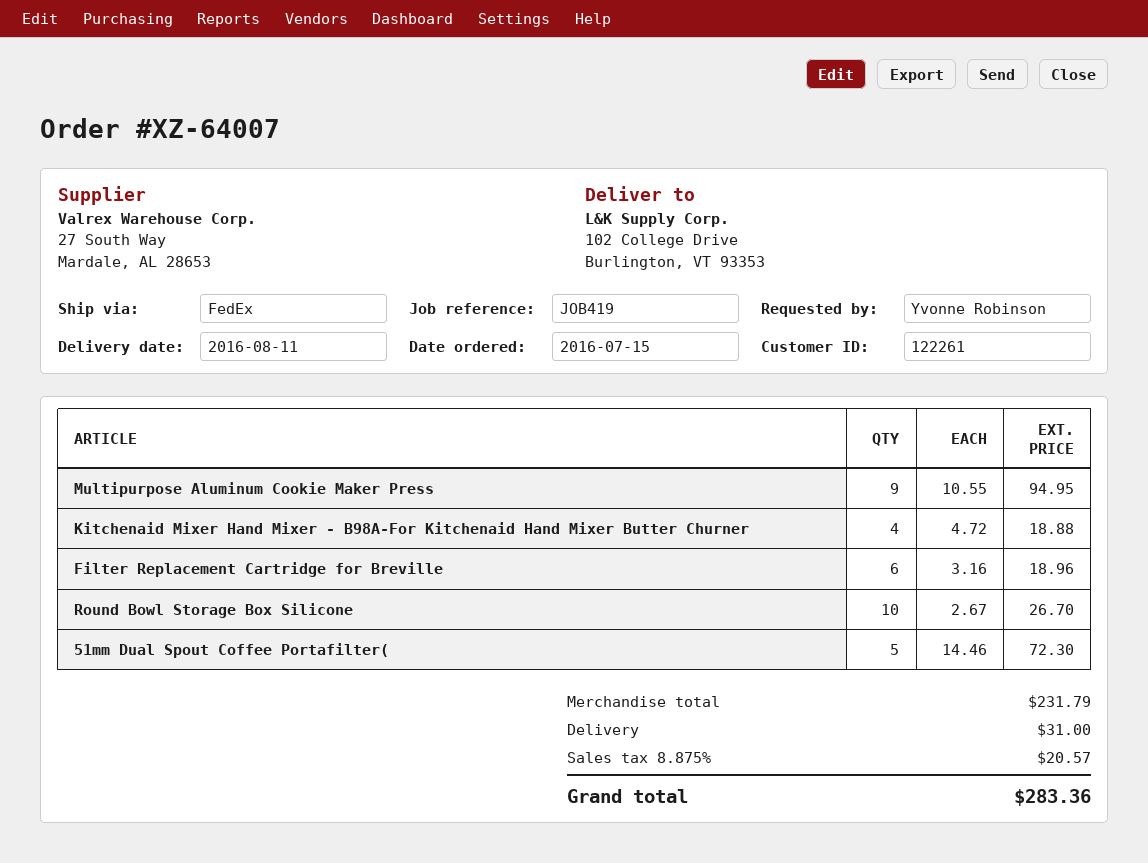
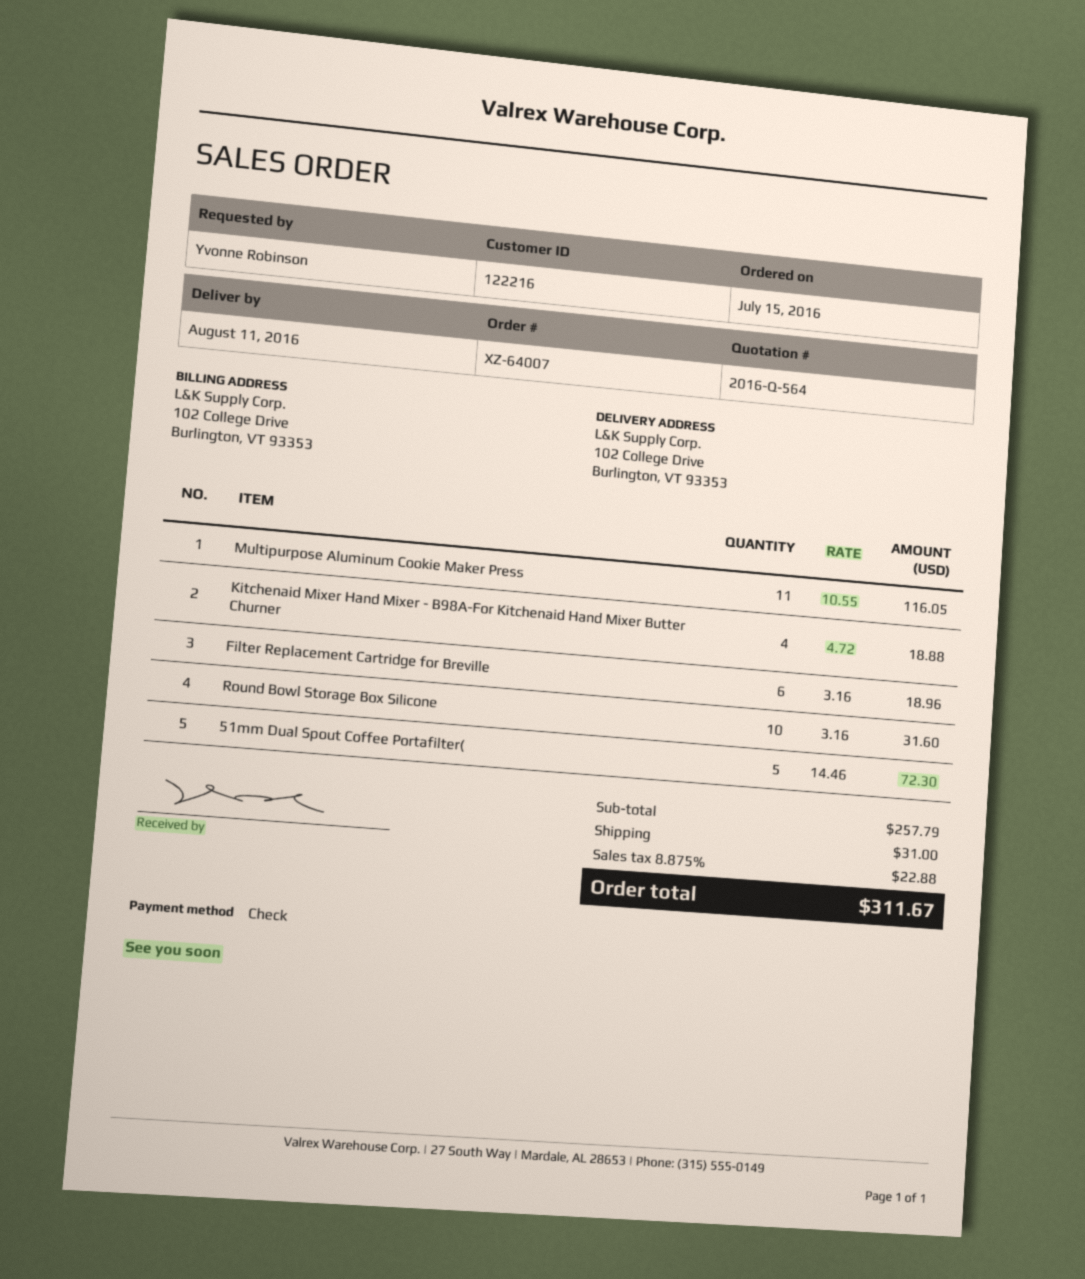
customer number: 122261 -> 122216
Multipurpose Aluminum Cookie Maker Press: 9 x 10.55 = 94.95 -> 11 x 10.55 = 116.05
Round Bowl Storage Box Silicone: 10 x 2.67 = 26.70 -> 10 x 3.16 = 31.60
subtotal: 231.79 -> 257.79
tax: 8.875% = 20.57 -> 8.875% = 22.88
total: 283.36 -> 311.67

